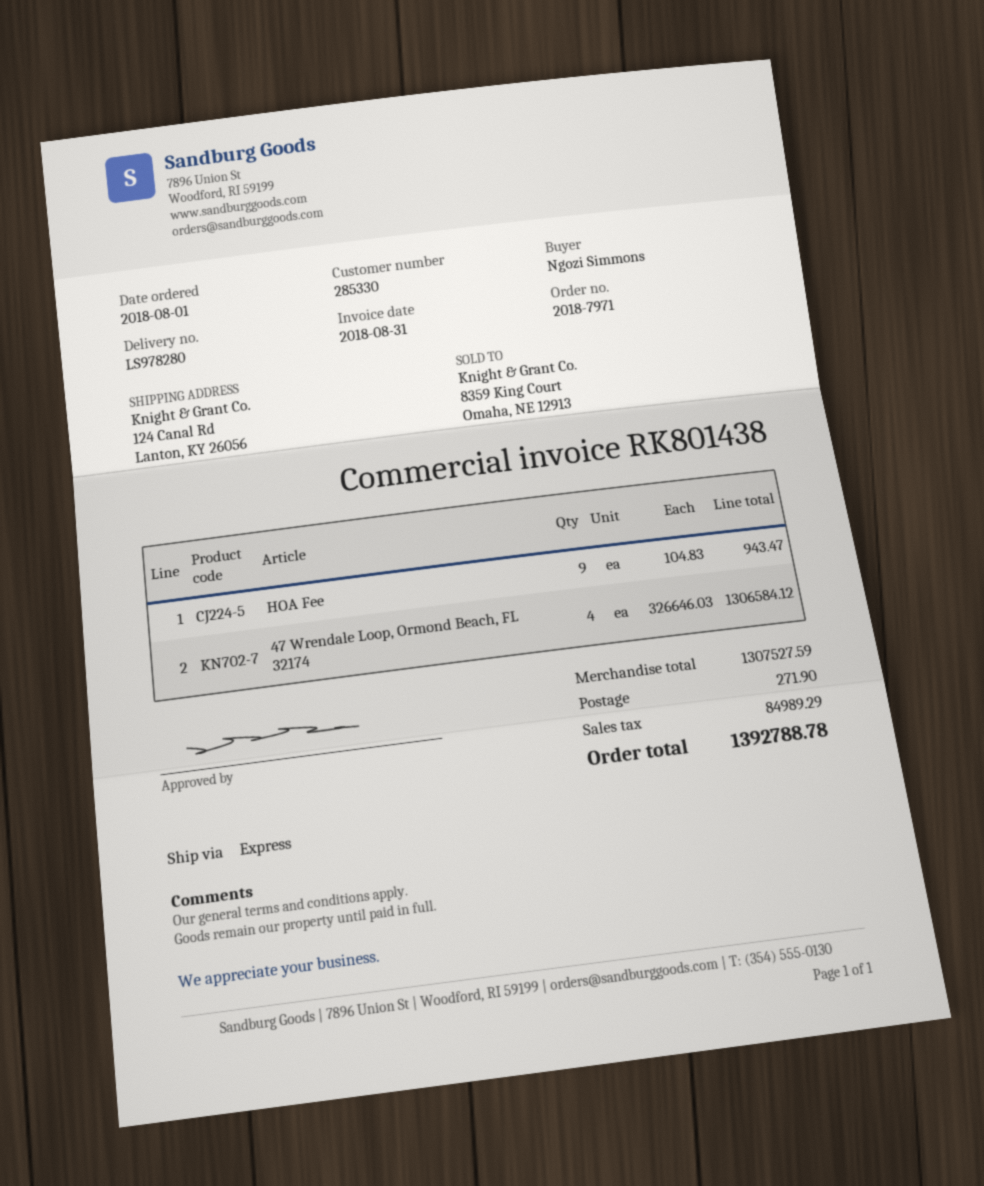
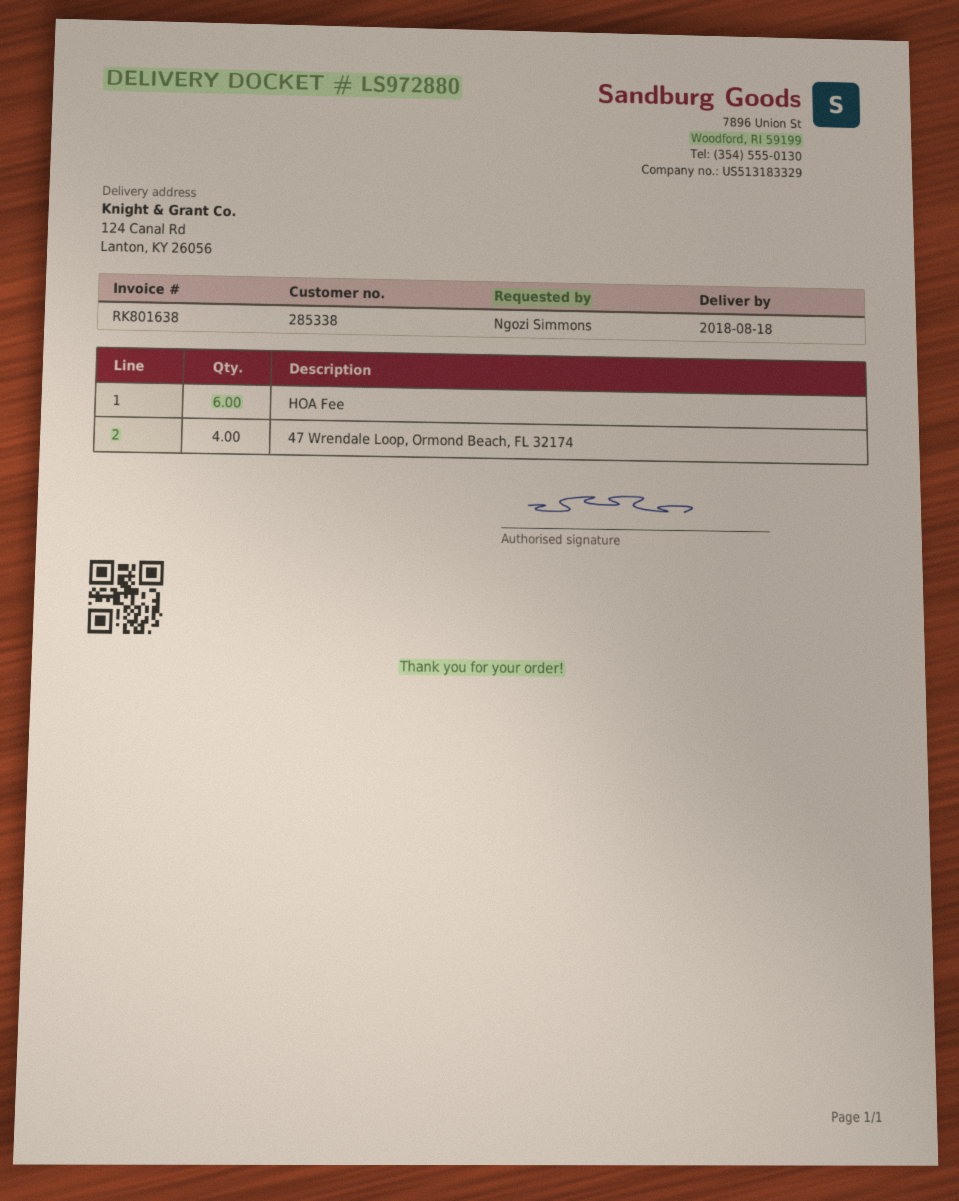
delivery note number: LS978280 -> LS972880
invoice number: RK801438 -> RK801638
customer number: 285330 -> 285338
HOA Fee: 9 -> 6

